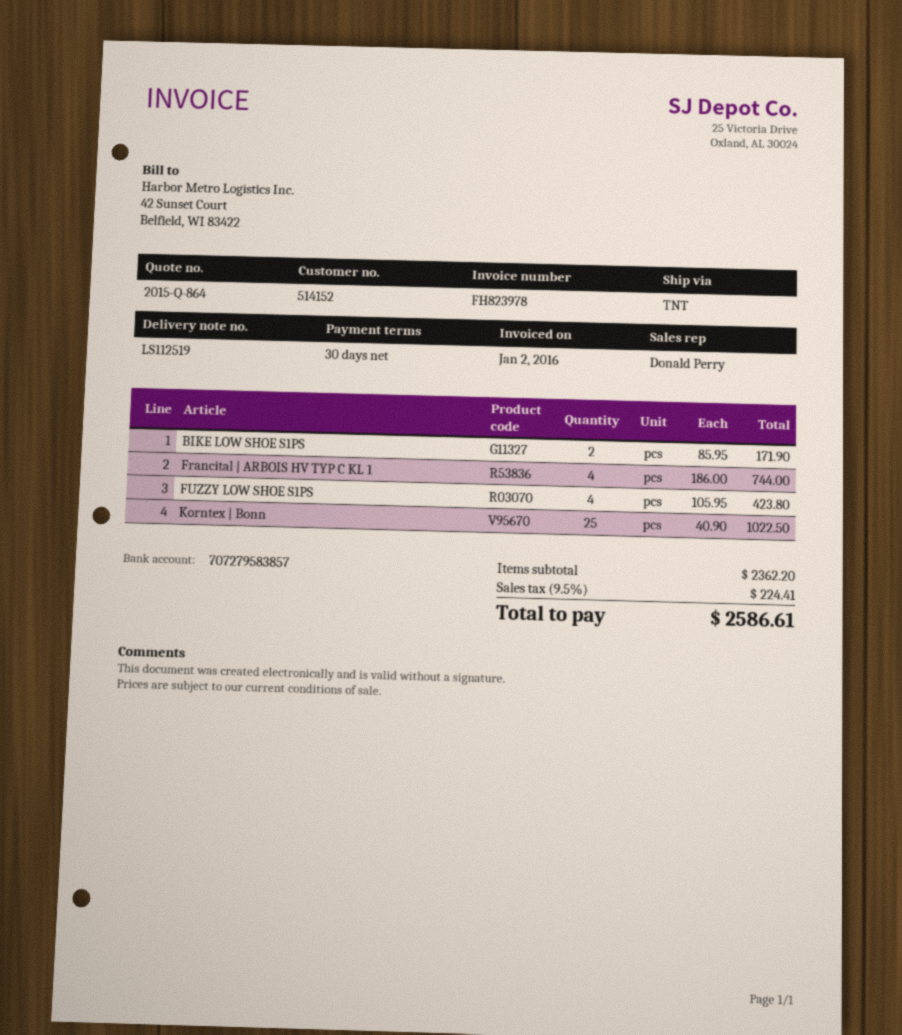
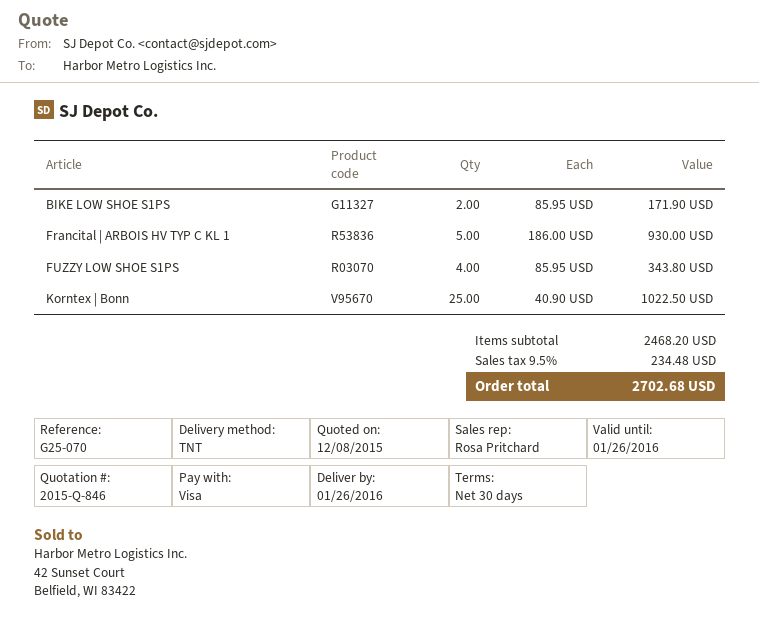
quote number: 2015-Q-864 -> 2015-Q-846
sales rep: Donald Perry -> Rosa Pritchard
Francital | ARBOIS HV TYP C KL 1: 4 x 186.00 = 744.00 -> 5 x 186.00 = 930.00
FUZZY LOW SHOE S1PS: 4 x 105.95 = 423.80 -> 4 x 85.95 = 343.80
subtotal: 2362.20 -> 2468.20
tax: 9.5% = 224.41 -> 9.5% = 234.48
total: 2586.61 -> 2702.68

